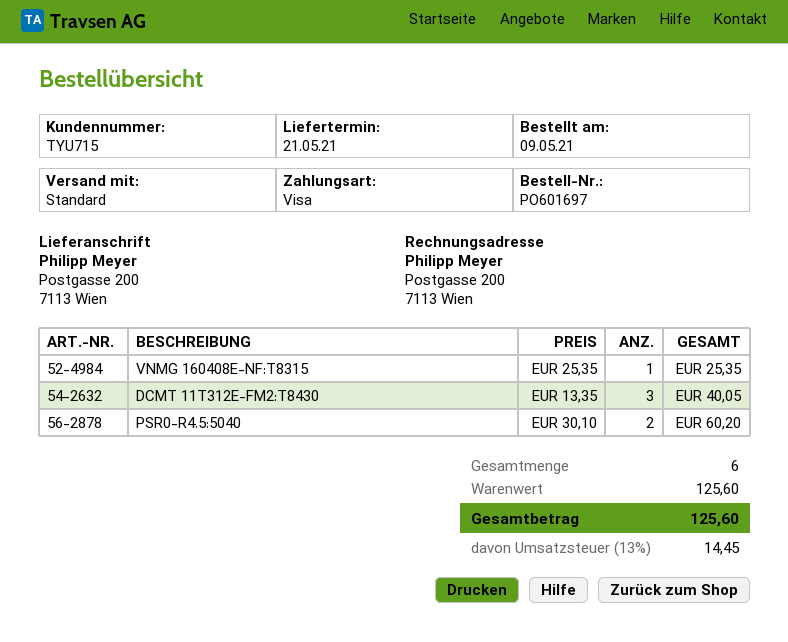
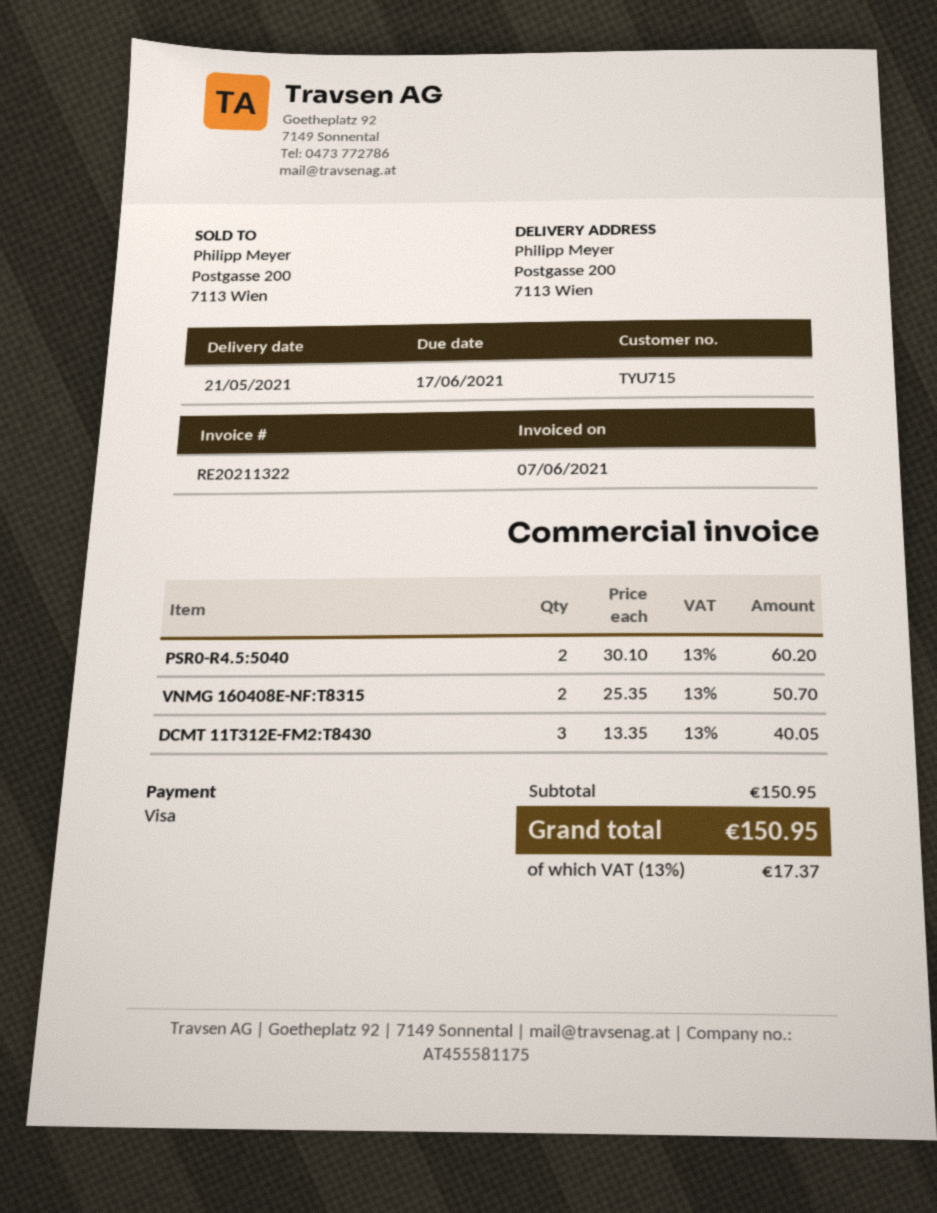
VNMG 160408E-NF:T8315: 1 x 25.35 = 25.35 -> 2 x 25.35 = 50.70
subtotal: 125.60 -> 150.95
tax: 13% = 14.45 -> 13% = 17.37
total: 125.60 -> 150.95

